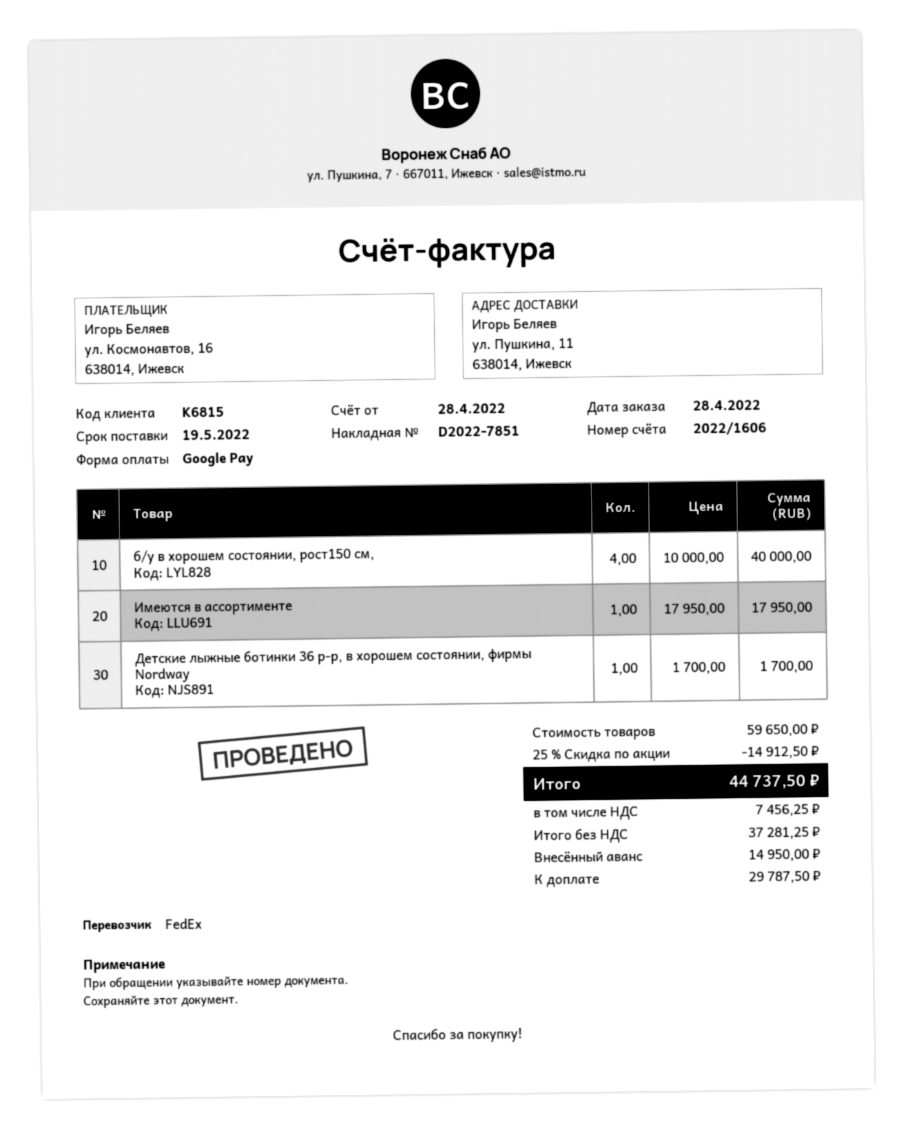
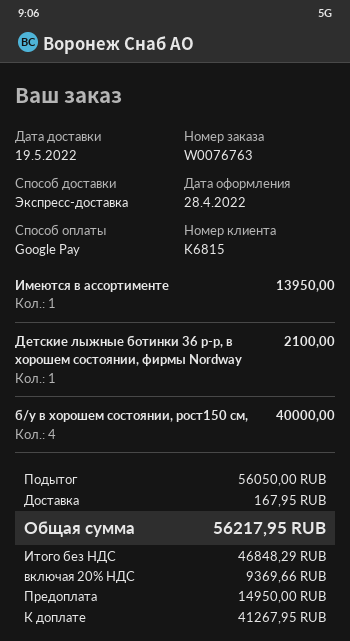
shipping method: FedEx -> express
Имеются в ассортименте: 1 for 17950.00 -> 1 for 13950.00
Детские лыжные ботинки 36 р-р, в хорошем состоянии, фирмы Nordway: 1 for 1700.00 -> 1 for 2100.00
subtotal: 59650.00 -> 56050.00
discount: 25% = 14912.50 -> none
shipping: none -> 167.95
net: 37281.25 -> 46848.29
tax: 7456.25 -> 9369.66
total: 44737.50 -> 56217.95
balance: 29787.50 -> 41267.95

